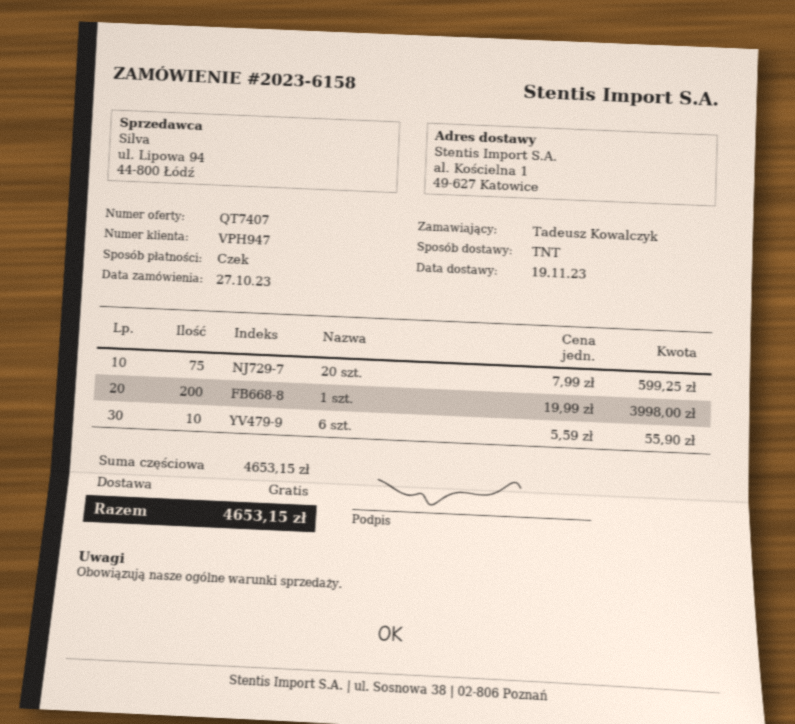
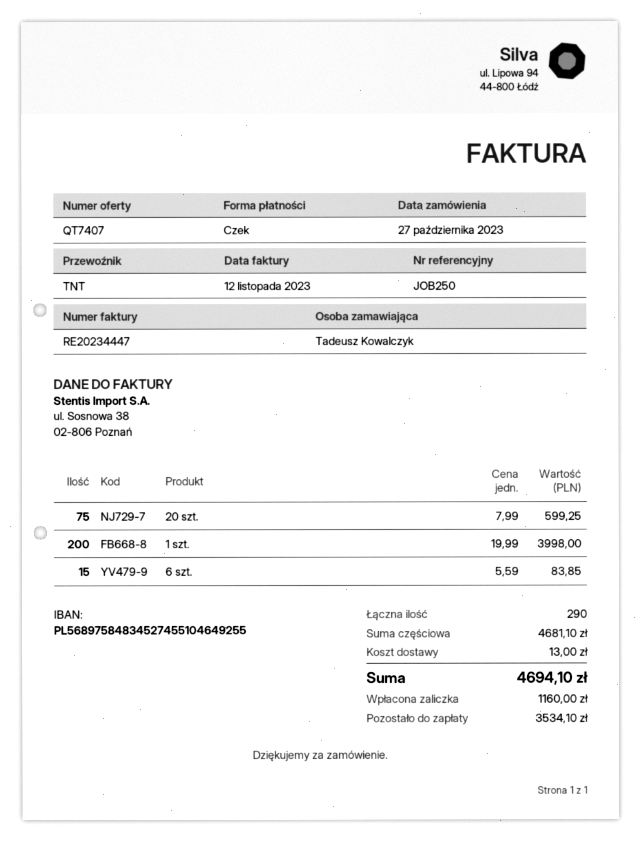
6 szt.: 10 x 5.59 = 55.90 -> 15 x 5.59 = 83.85
subtotal: 4653.15 -> 4681.10
shipping: 0.00 -> 13.00
total: 4653.15 -> 4694.10

